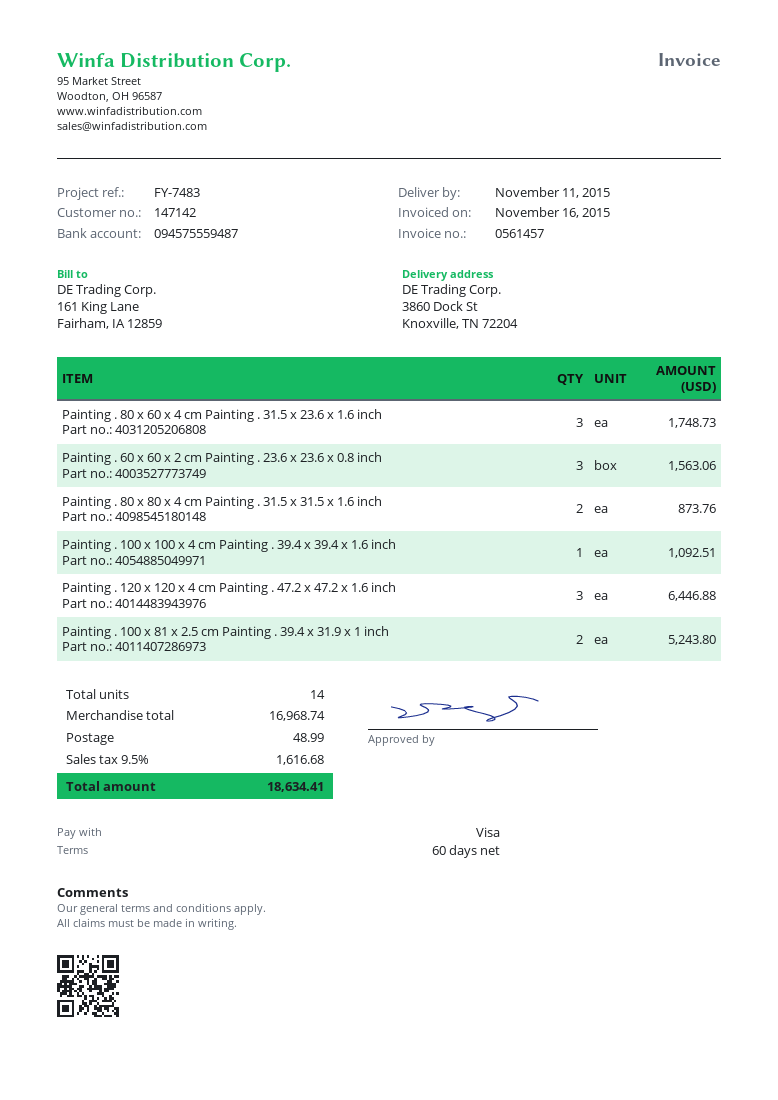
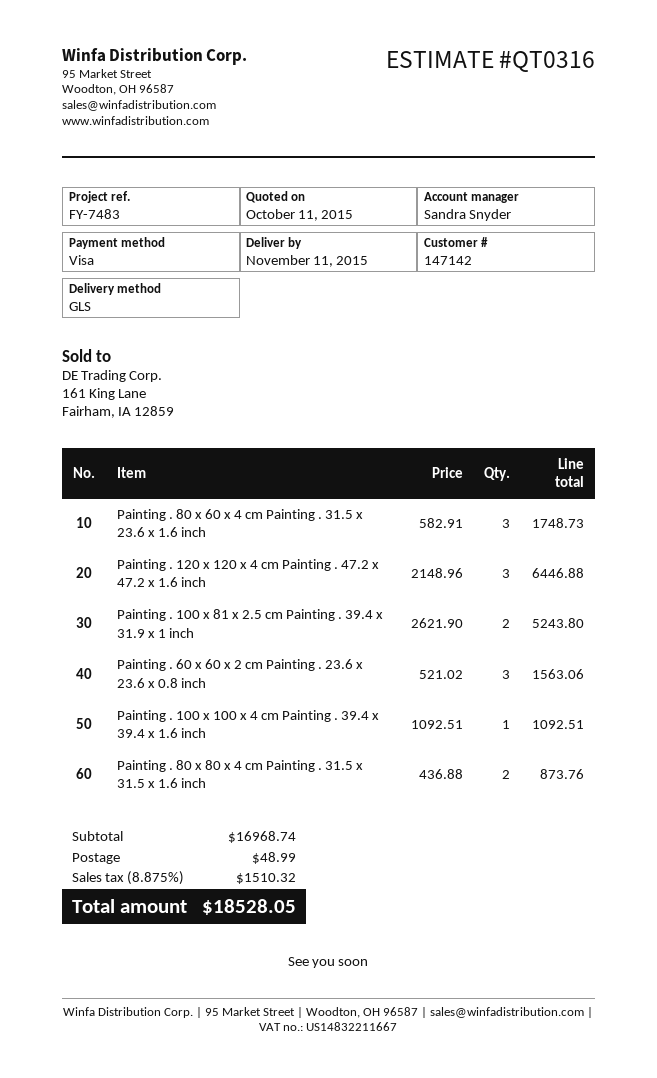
tax: 9.5% = 1616.68 -> 8.875% = 1510.32
total: 18634.41 -> 18528.05

